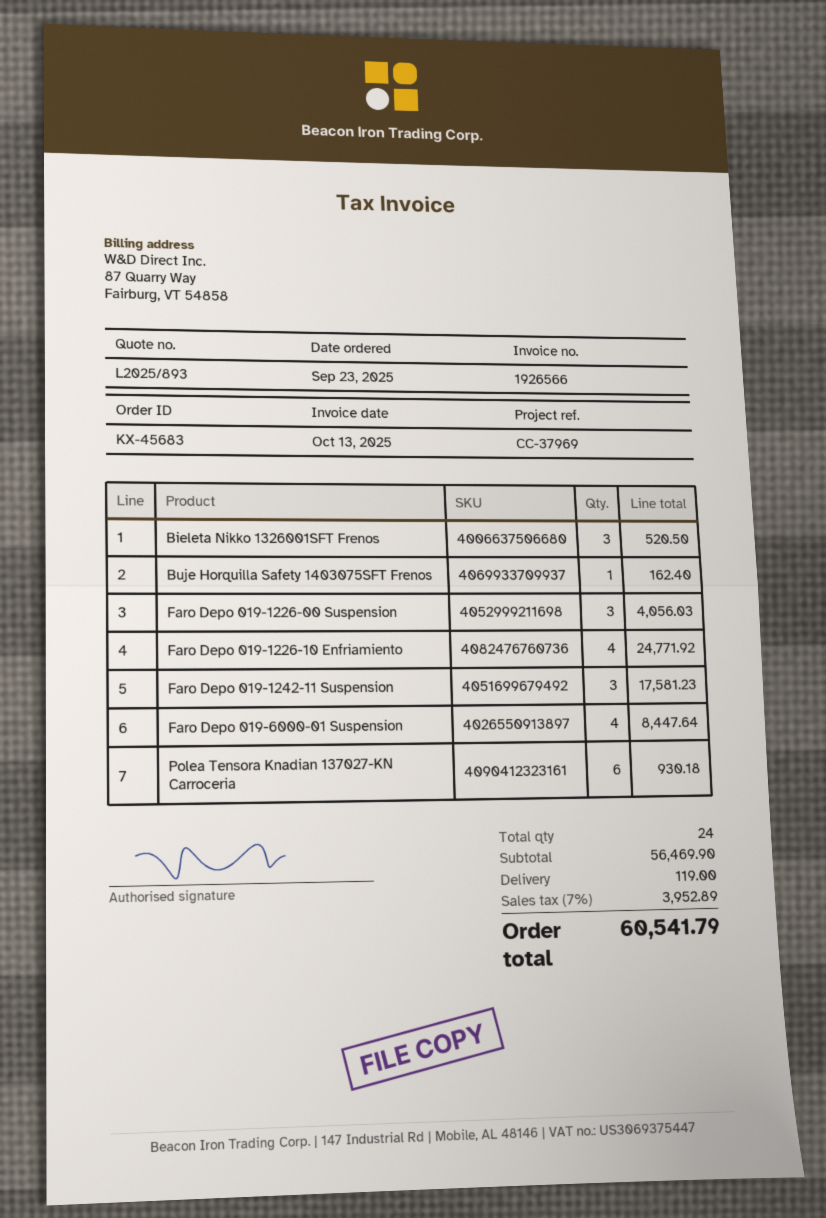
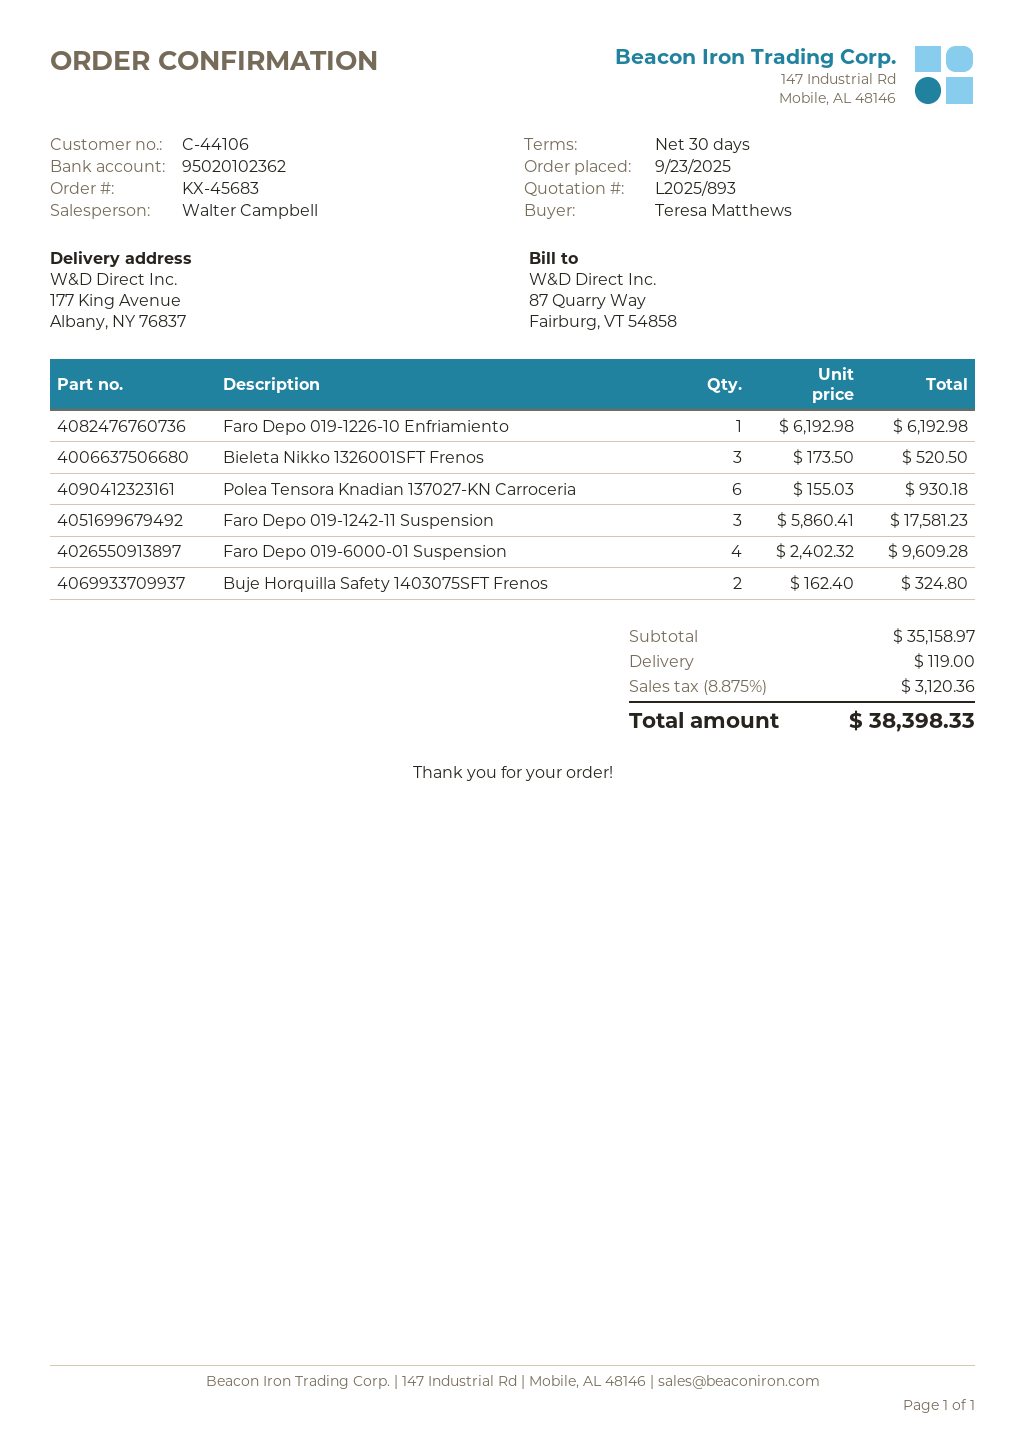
Buje Horquilla Safety 1403075SFT Frenos: 1 for 162.40 -> 2 for 324.80
Faro Depo 019-1226-00 Suspension: 3 for 4056.03 -> none
Faro Depo 019-1226-10 Enfriamiento: 4 for 24771.92 -> 1 for 6192.98
Faro Depo 019-6000-01 Suspension: 4 for 8447.64 -> 4 for 9609.28
subtotal: 56469.90 -> 35158.97
tax: 7% = 3952.89 -> 8.875% = 3120.36
total: 60541.79 -> 38398.33

